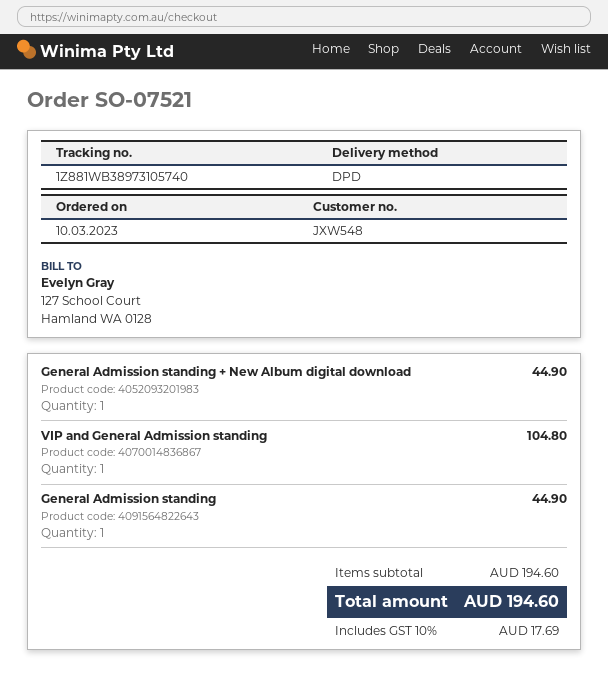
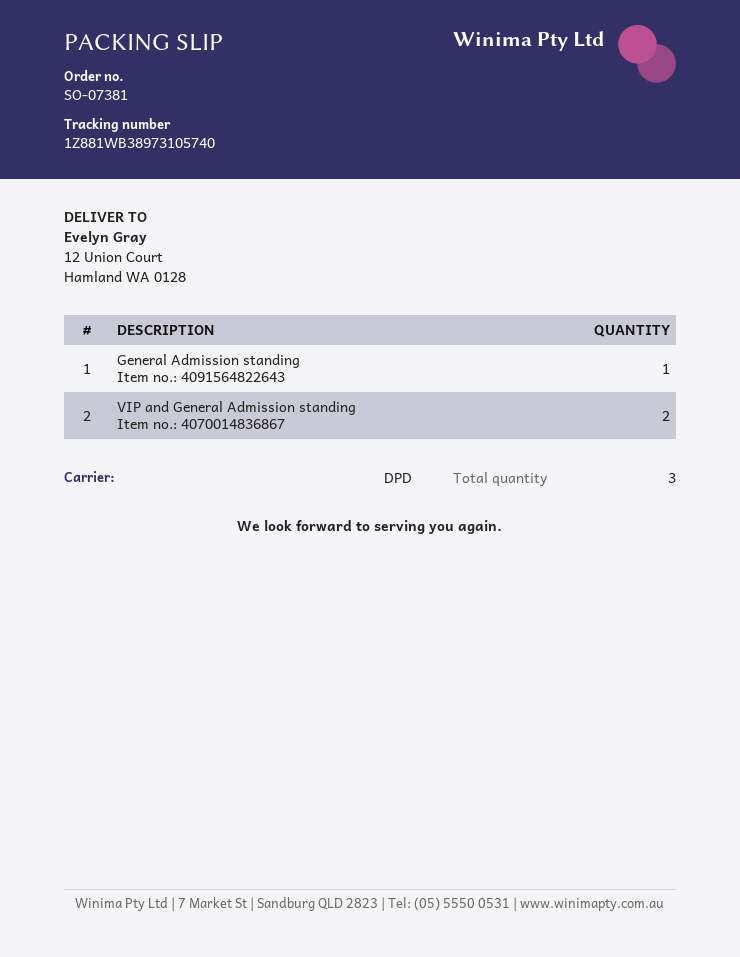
order number: SO-07521 -> SO-07381
General Admission standing + New Album digital download: 1 -> none
VIP and General Admission standing: 1 -> 2

